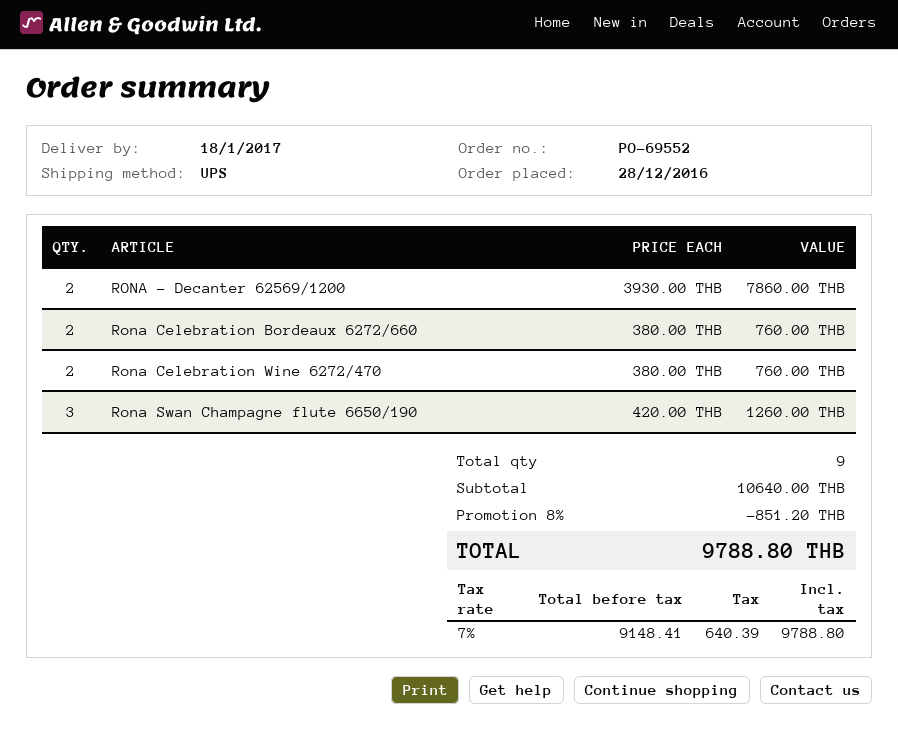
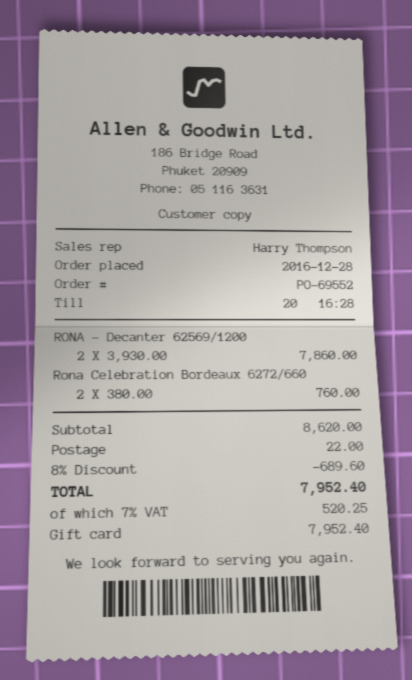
Rona Celebration Wine 6272/470: 2 x 380.00 = 760.00 -> none
Rona Swan Champagne flute 6650/190: 3 x 420.00 = 1260.00 -> none
subtotal: 10640.00 -> 8620.00
discount: 8% = 851.20 -> 8% = 689.60
shipping: none -> 22.00
tax: 7% = 640.39 -> 7% = 520.25
total: 9788.80 -> 7952.40

